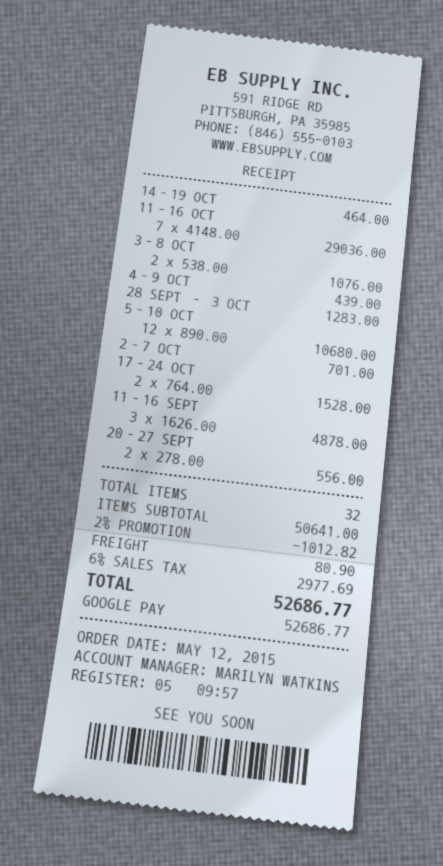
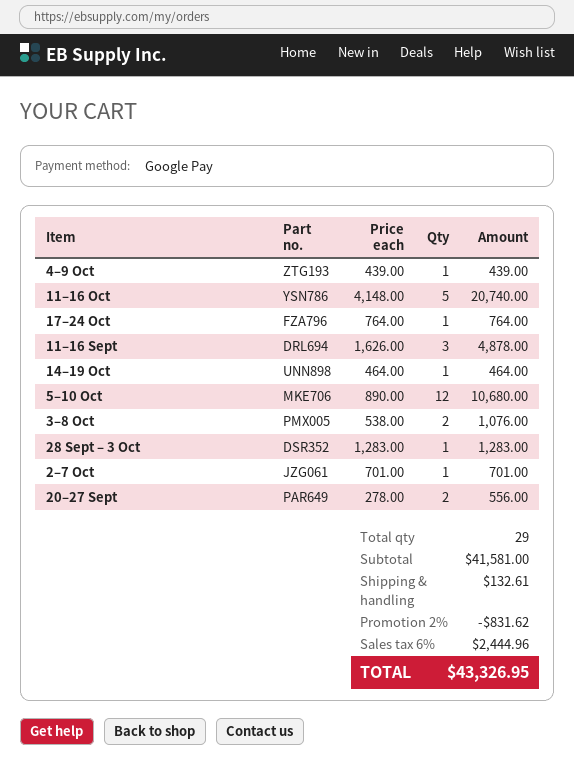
11–16 OCT: 7 x 4148.00 = 29036.00 -> 5 x 4148.00 = 20740.00
17–24 OCT: 2 x 764.00 = 1528.00 -> 1 x 764.00 = 764.00
total quantity: 32 -> 29
subtotal: 50641.00 -> 41581.00
discount: 2% = 1012.82 -> 2% = 831.62
shipping: 80.90 -> 132.61
tax: 6% = 2977.69 -> 6% = 2444.96
total: 52686.77 -> 43326.95

